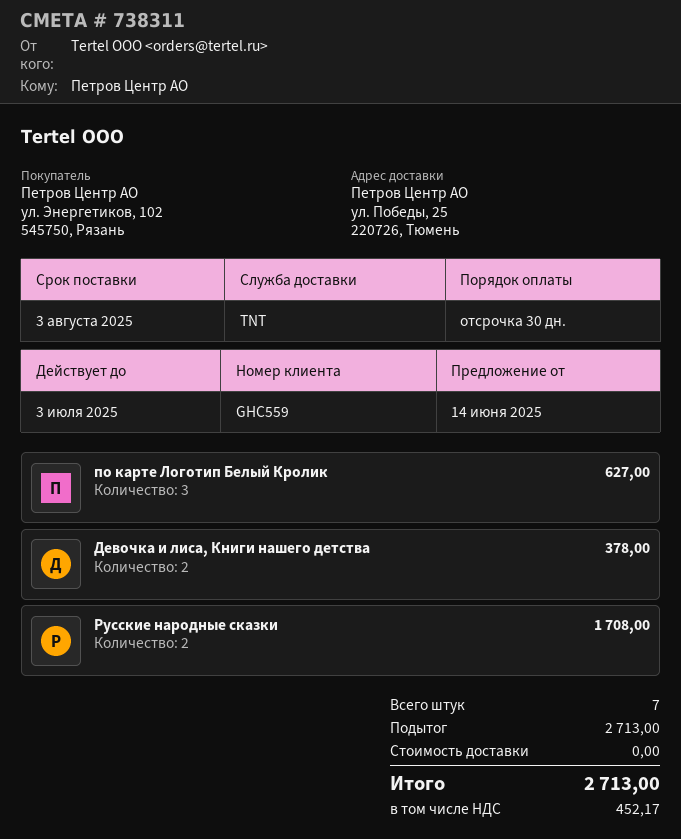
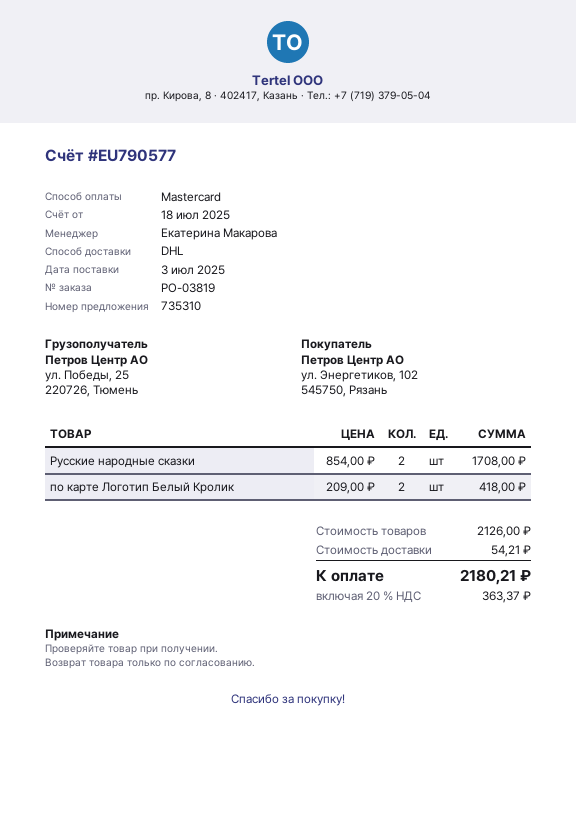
quote number: 738311 -> 735310
delivery date: 2025-08-03 -> 2025-07-03
shipping method: TNT -> DHL
по карте Логотип Белый Кролик: 3 for 627.00 -> 2 for 418.00
Девочка и лиса, Книги нашего детства: 2 for 378.00 -> none
subtotal: 2713.00 -> 2126.00
shipping: 0.00 -> 54.21
tax: 452.17 -> 363.37
total: 2713.00 -> 2180.21

